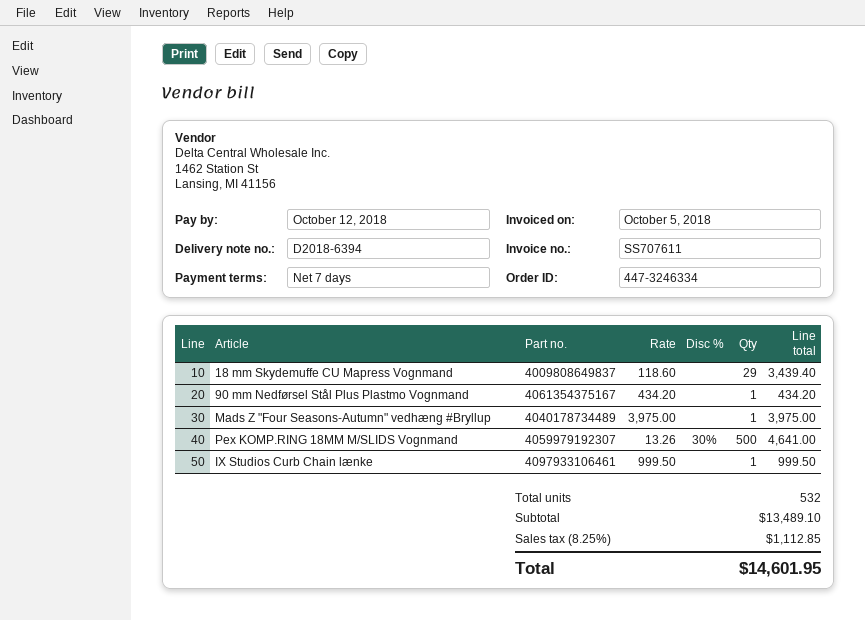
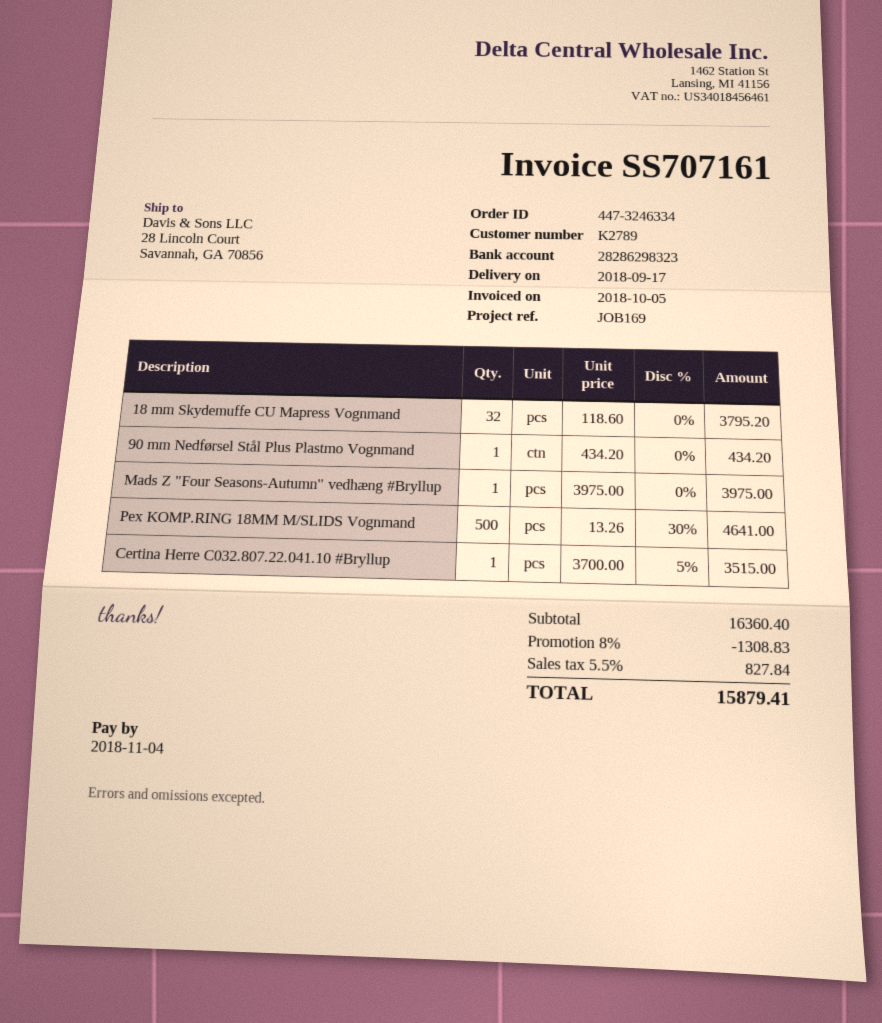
invoice number: SS707611 -> SS707161
due date: 2018-10-12 -> 2018-11-04
18 mm Skydemuffe CU Mapress Vognmand: 29 x 118.60 = 3439.40 -> 32 x 118.60 = 3795.20
IX Studios Curb Chain lænke: 1 x 999.50 = 999.50 -> none
Certina Herre C032.807.22.041.10 #Bryllup: none -> 1 x 3700.00 - 5% = 3515.00
subtotal: 13489.10 -> 16360.40
discount: none -> 8% = 1308.83
tax: 8.25% = 1112.85 -> 5.5% = 827.84
total: 14601.95 -> 15879.41

